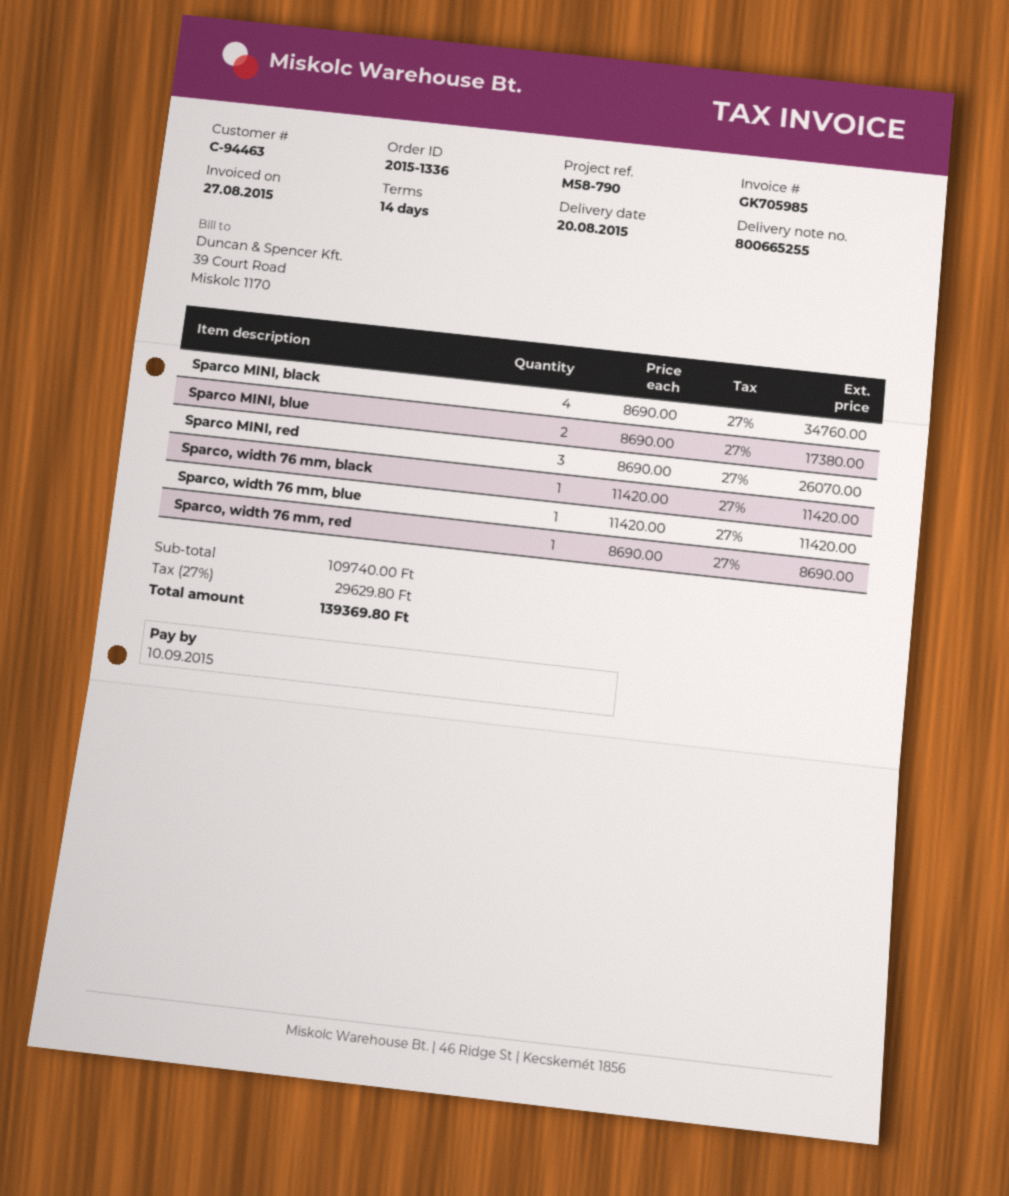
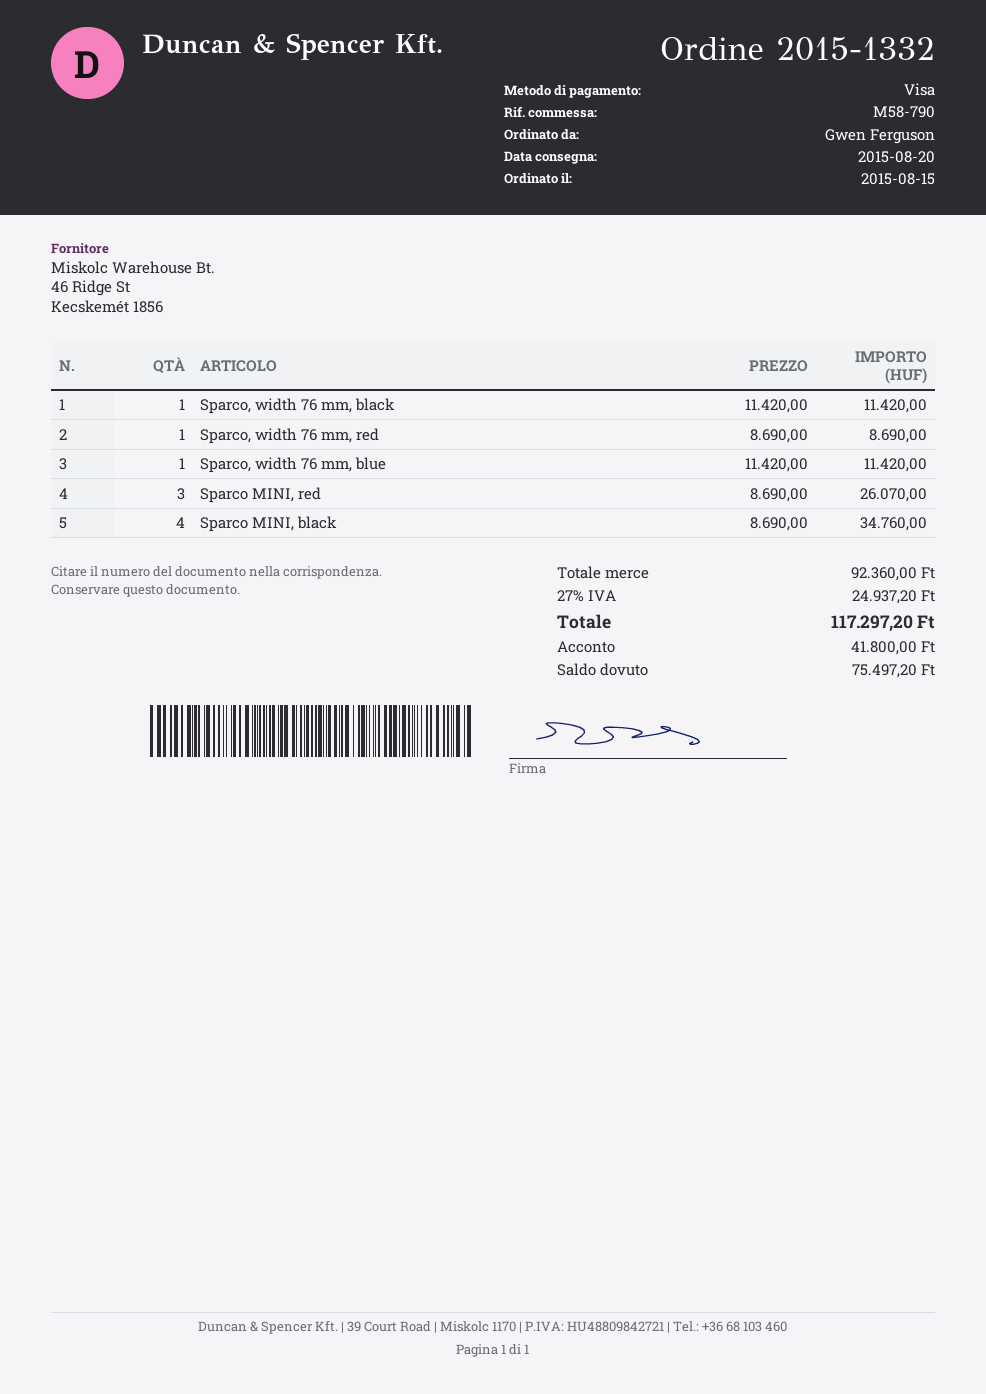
order number: 2015-1336 -> 2015-1332
Sparco MINI, blue: 2 x 8690.00 = 17380.00 -> none
subtotal: 109740.00 -> 92360.00
tax: 27% = 29629.80 -> 27% = 24937.20
total: 139369.80 -> 117297.20

